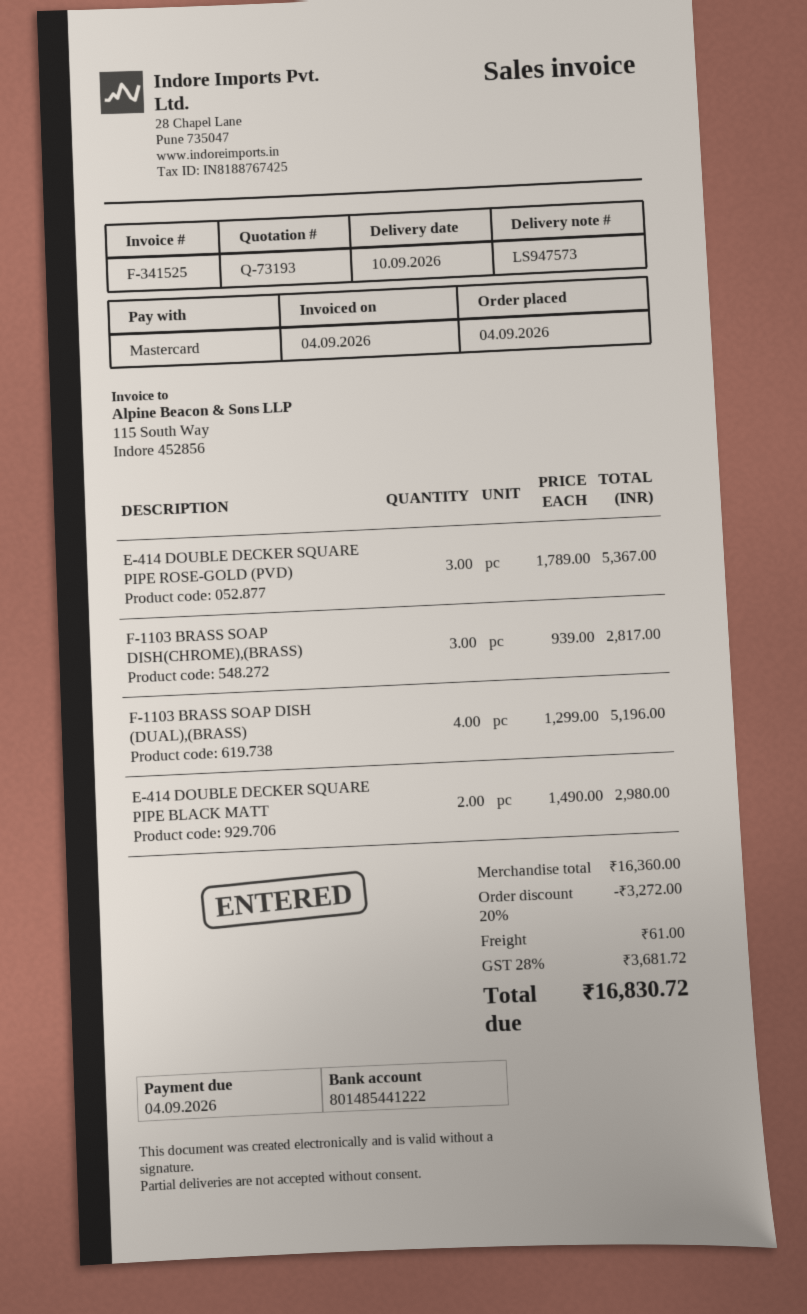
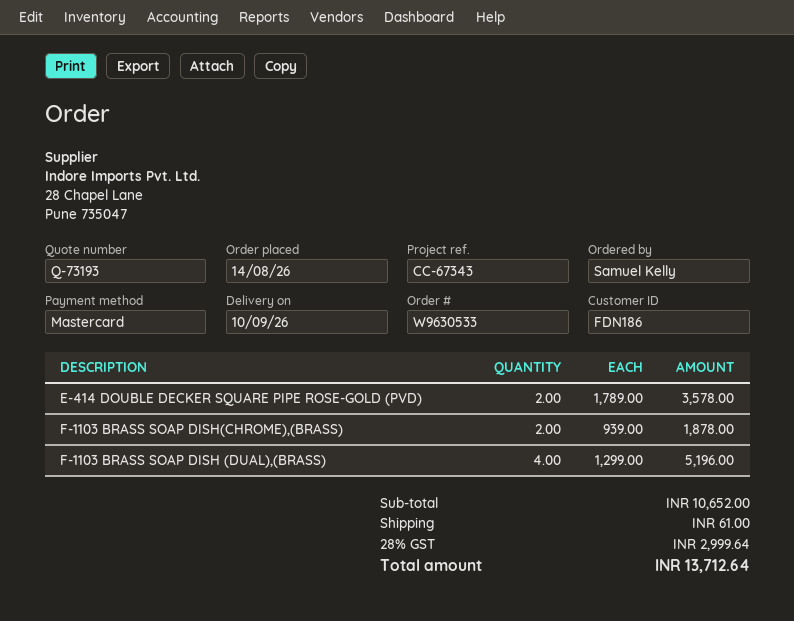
order date: 2026-09-04 -> 2026-08-14
E-414 DOUBLE DECKER SQUARE PIPE ROSE-GOLD (PVD): 3 x 1789.00 = 5367.00 -> 2 x 1789.00 = 3578.00
F-1103 BRASS SOAP DISH(CHROME),(BRASS): 3 x 939.00 = 2817.00 -> 2 x 939.00 = 1878.00
E-414 DOUBLE DECKER SQUARE PIPE BLACK MATT: 2 x 1490.00 = 2980.00 -> none
subtotal: 16360.00 -> 10652.00
discount: 20% = 3272.00 -> none
tax: 28% = 3681.72 -> 28% = 2999.64
total: 16830.72 -> 13712.64

